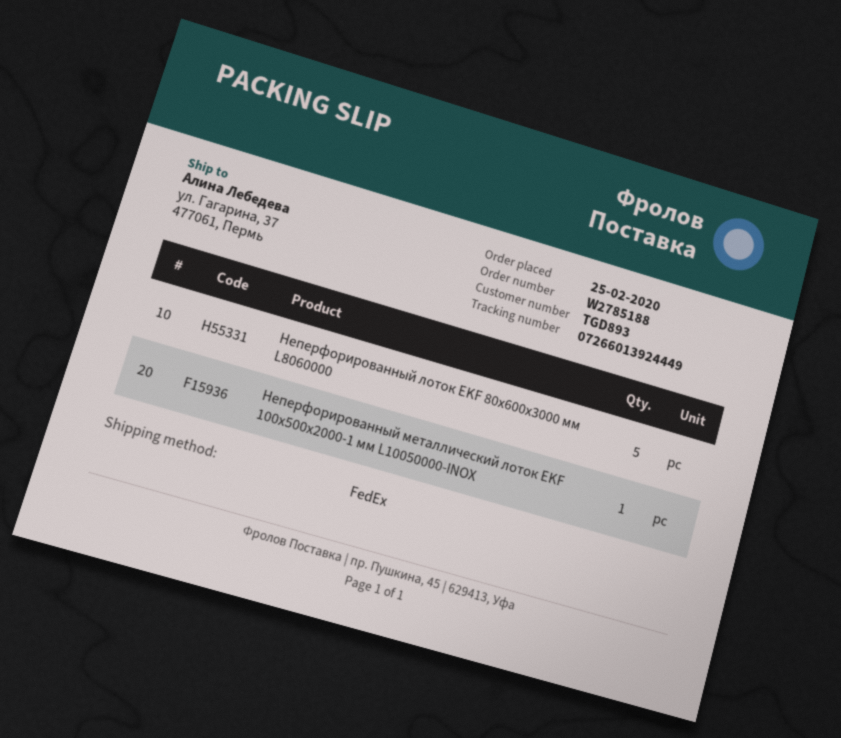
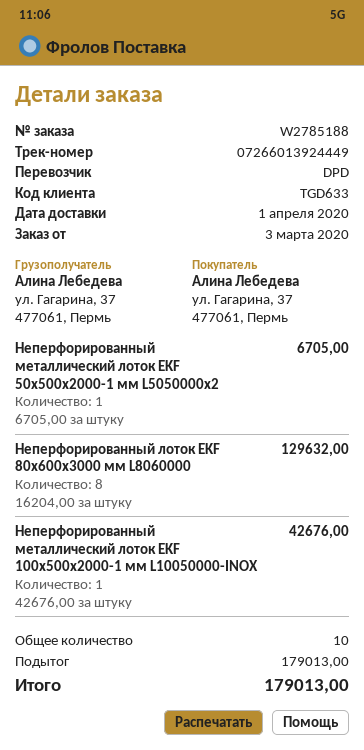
order date: 2020-02-25 -> 2020-03-03
customer number: TGD893 -> TGD633
shipping method: FedEx -> DPD
Неперфорированный лоток EKF 80х600х3000 мм L8060000: 5 -> 8
Неперфорированный металлический лоток EKF 50х500х2000-1 мм L5050000x2: none -> 1

